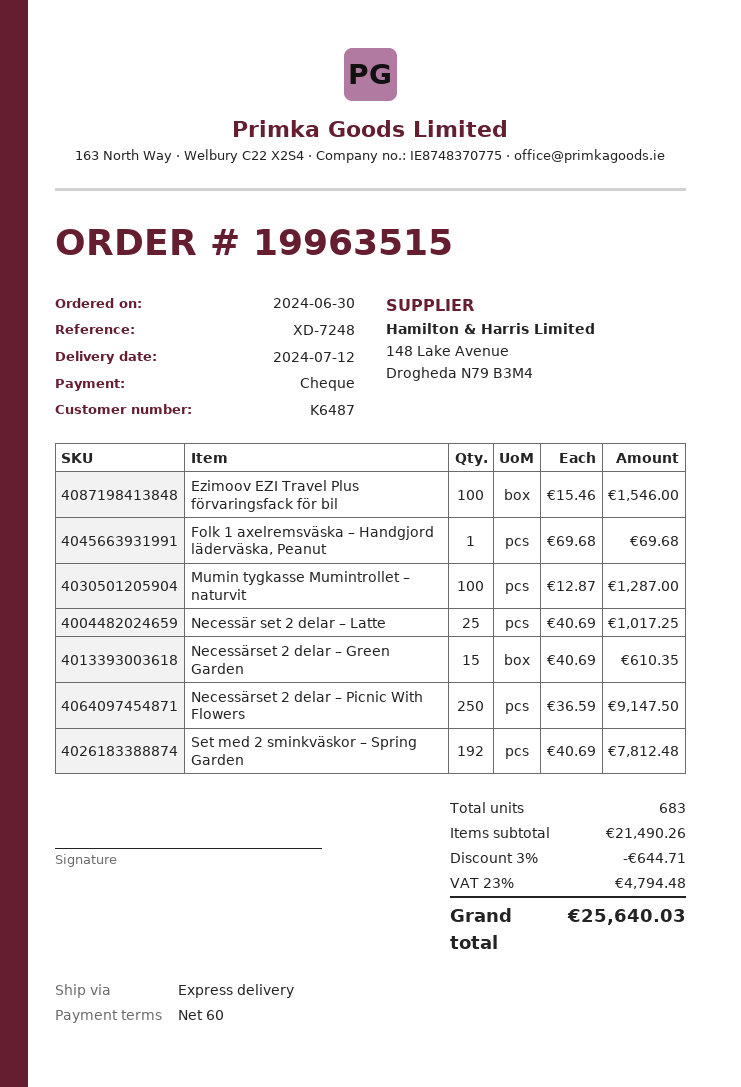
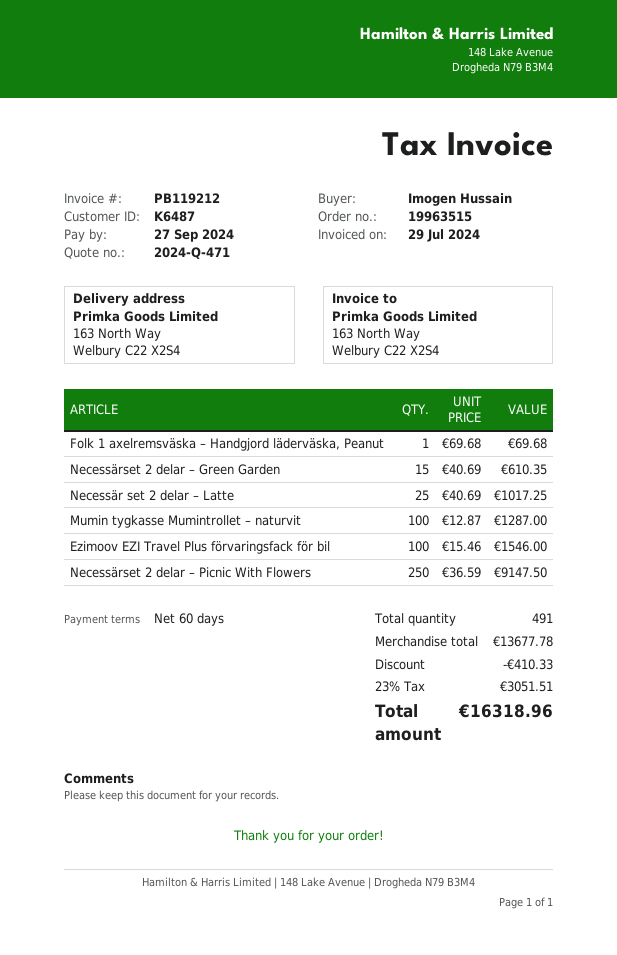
Set med 2 sminkväskor – Spring Garden: 192 x 40.69 = 7812.48 -> none
total quantity: 683 -> 491
subtotal: 21490.26 -> 13677.78
discount: 644.71 -> 410.33
tax: 23% = 4794.48 -> 23% = 3051.51
total: 25640.03 -> 16318.96

